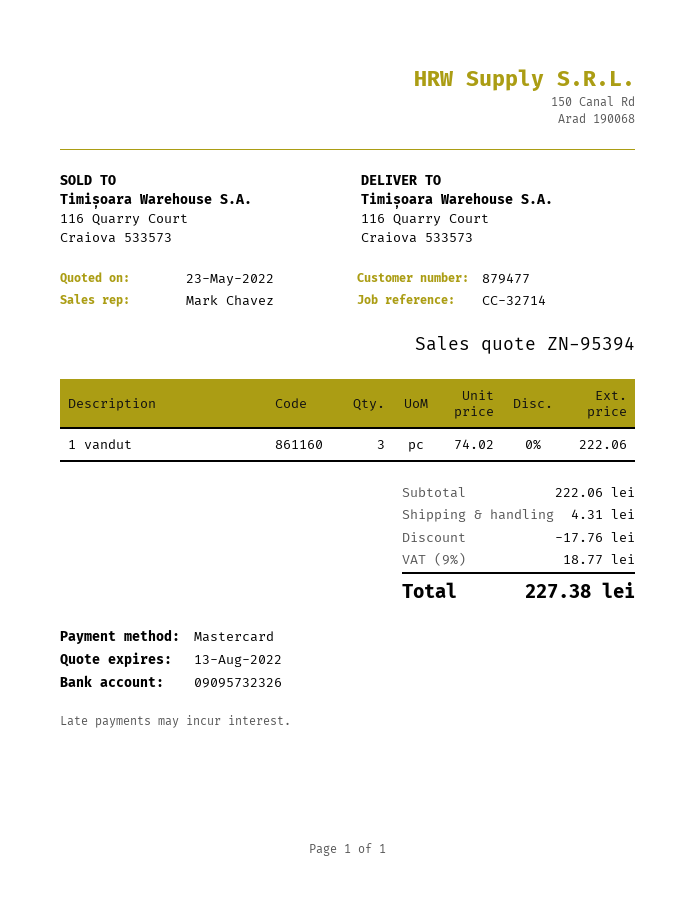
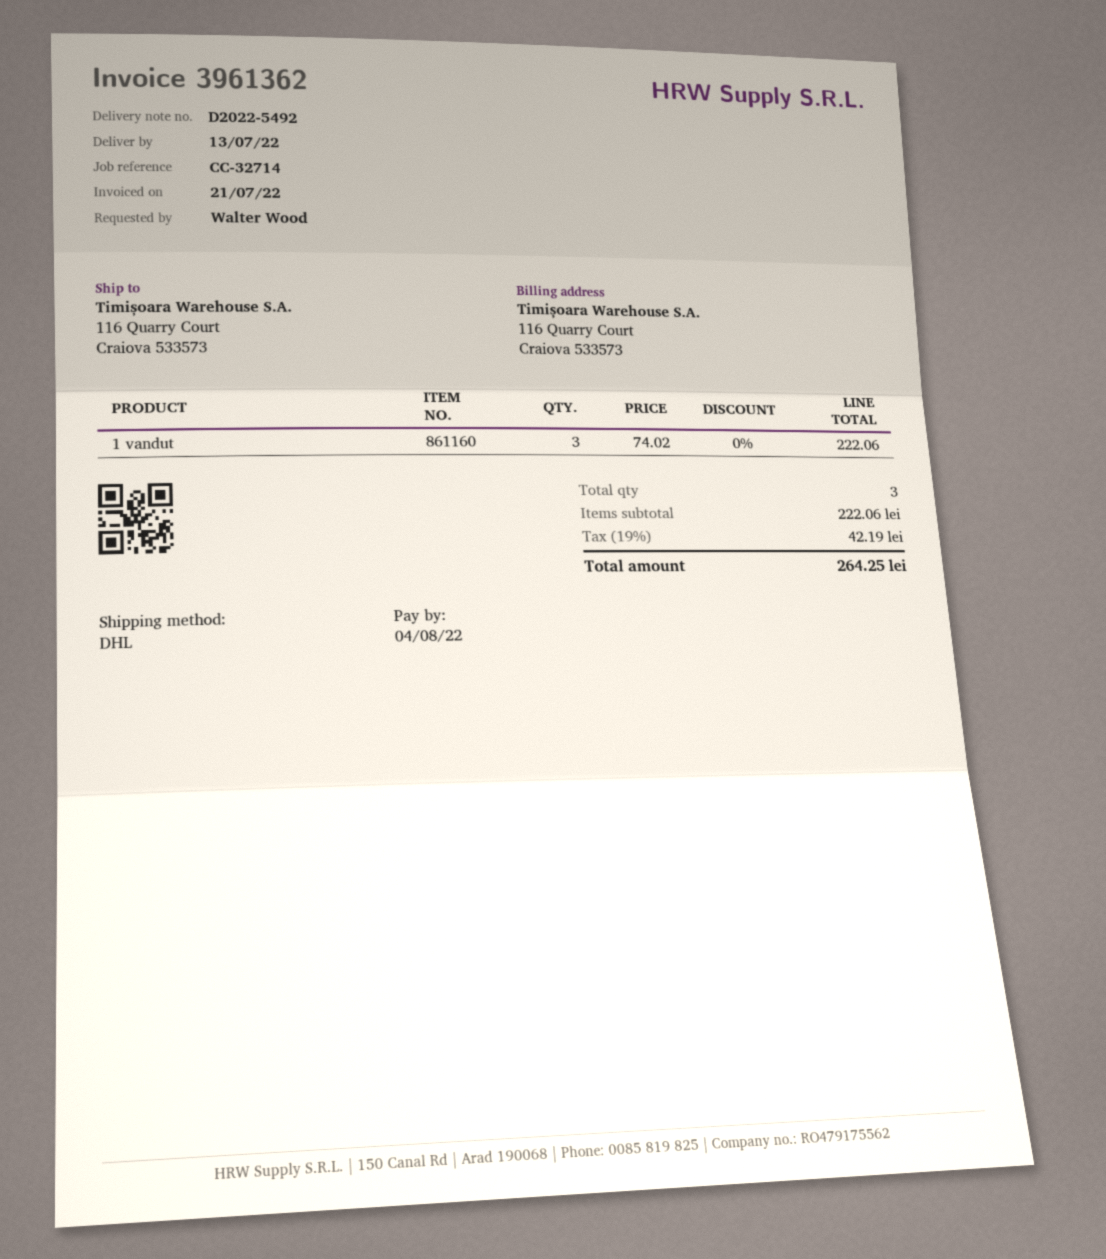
discount: 17.76 -> none
shipping: 4.31 -> none
tax: 9% = 18.77 -> 19% = 42.19
total: 227.38 -> 264.25

